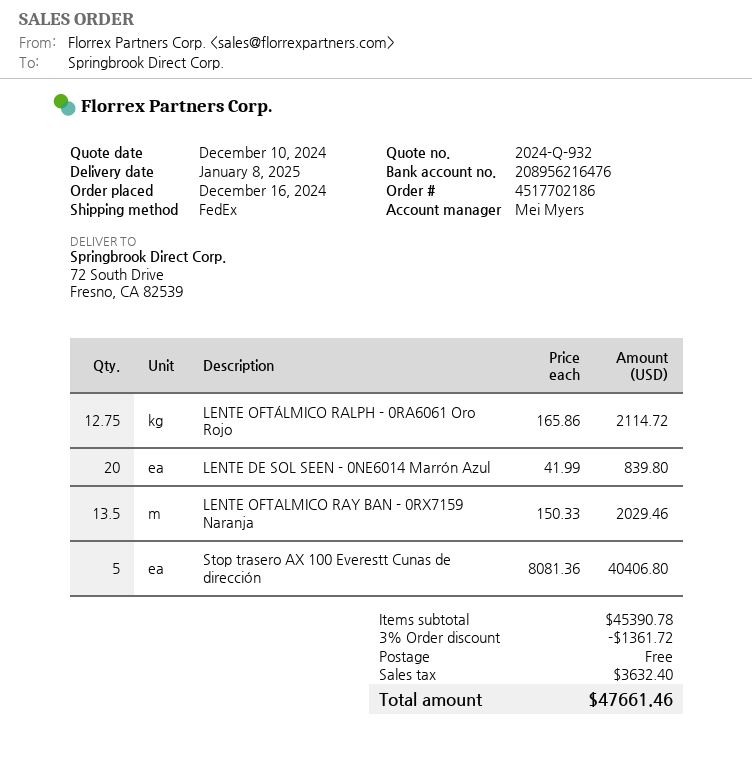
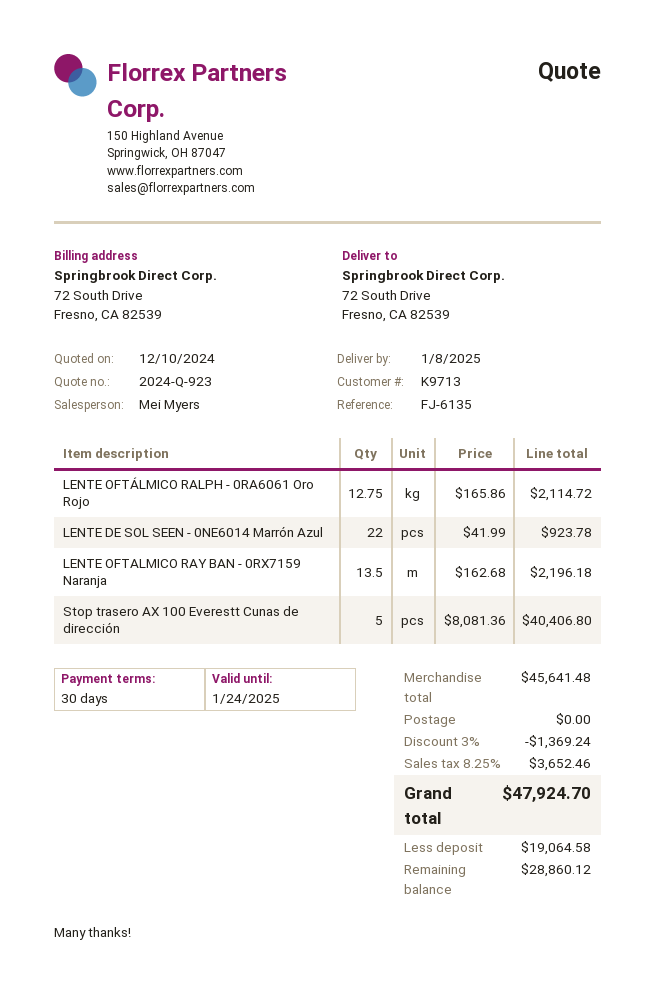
quote number: 2024-Q-932 -> 2024-Q-923
LENTE DE SOL SEEN - 0NE6014 Marrón Azul: 20 x 41.99 = 839.80 -> 22 x 41.99 = 923.78
LENTE OFTALMICO RAY BAN - 0RX7159 Naranja: 13.5 x 150.33 = 2029.46 -> 13.5 x 162.68 = 2196.18
subtotal: 45390.78 -> 45641.48
discount: 3% = 1361.72 -> 3% = 1369.24
tax: 3632.40 -> 3652.46
total: 47661.46 -> 47924.70

